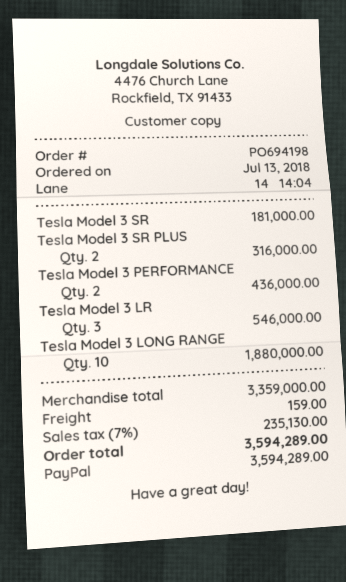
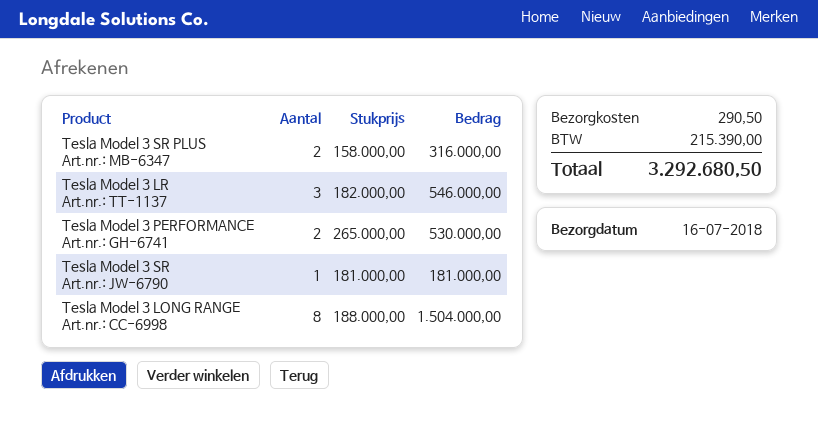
Tesla Model 3 PERFORMANCE: 2 for 436000.00 -> 2 for 530000.00
Tesla Model 3 LONG RANGE: 10 for 1880000.00 -> 8 for 1504000.00
shipping: 159.00 -> 290.50
tax: 235130.00 -> 215390.00
total: 3594289.00 -> 3292680.50

